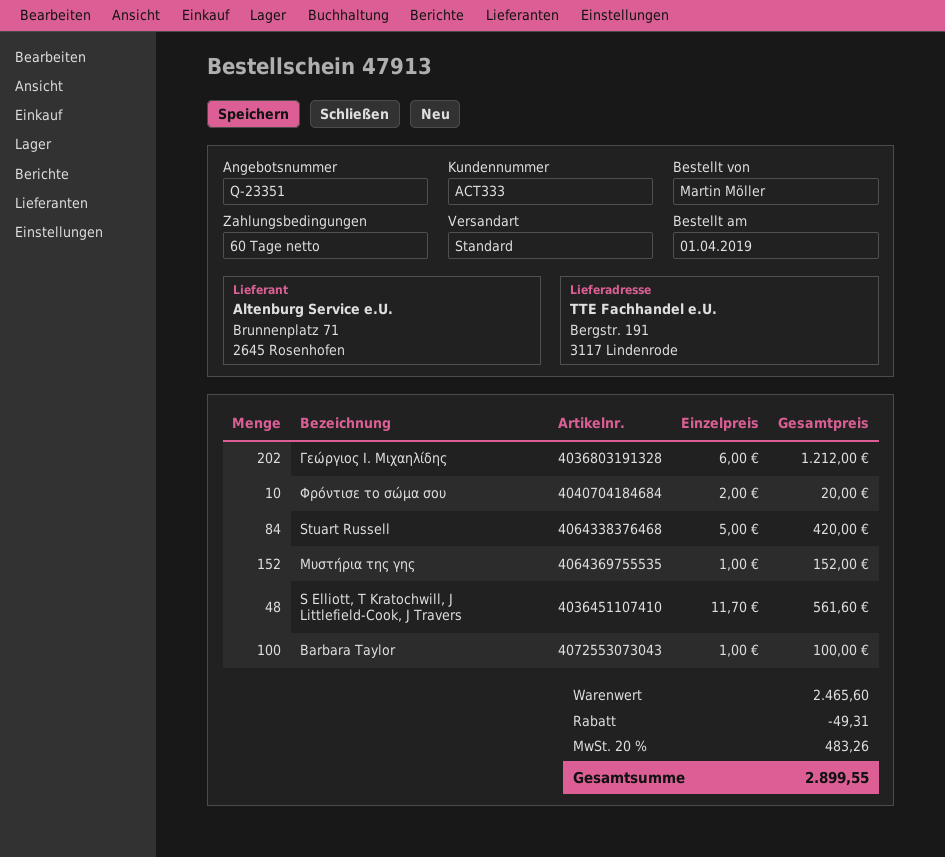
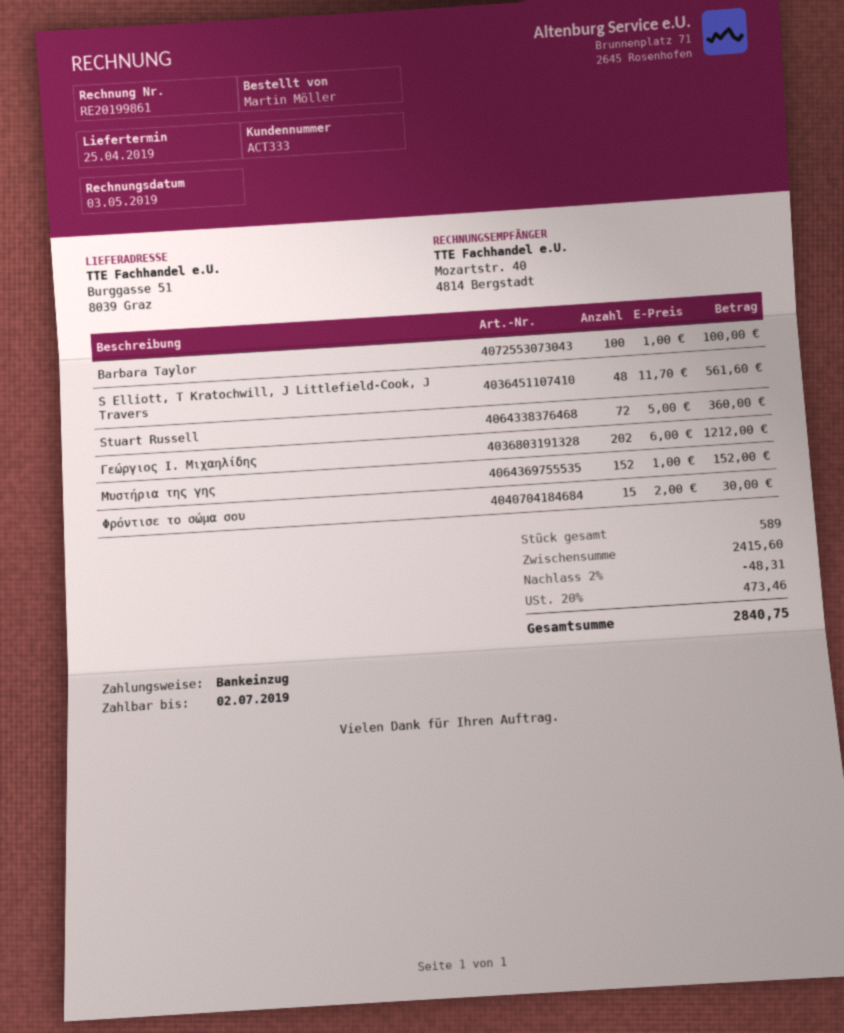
ship to: Bergstr. 191, 3117 Lindenrode -> Burggasse 51, 8039 Graz
Φρόντισε το σώμα σου: 10 x 2.00 = 20.00 -> 15 x 2.00 = 30.00
Stuart Russell: 84 x 5.00 = 420.00 -> 72 x 5.00 = 360.00
subtotal: 2465.60 -> 2415.60
discount: 49.31 -> 48.31
tax: 20% = 483.26 -> 20% = 473.46
total: 2899.55 -> 2840.75

